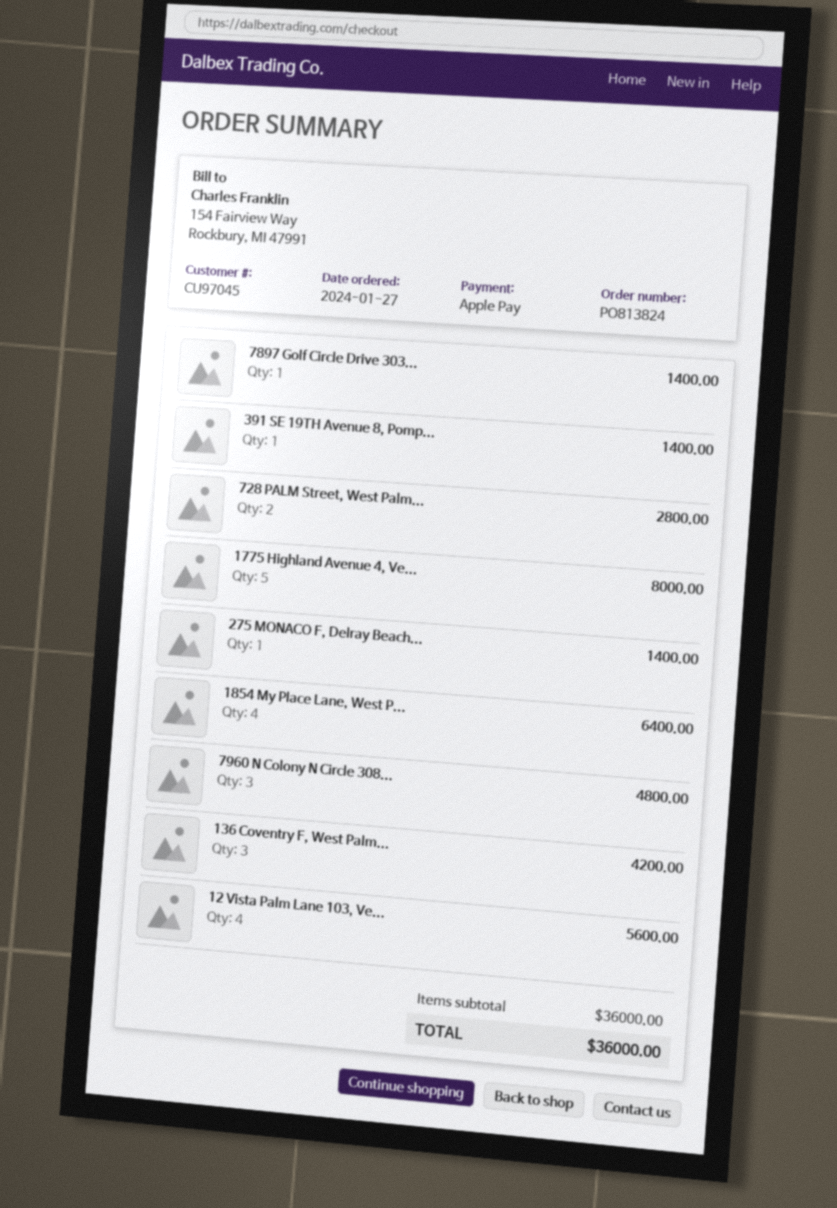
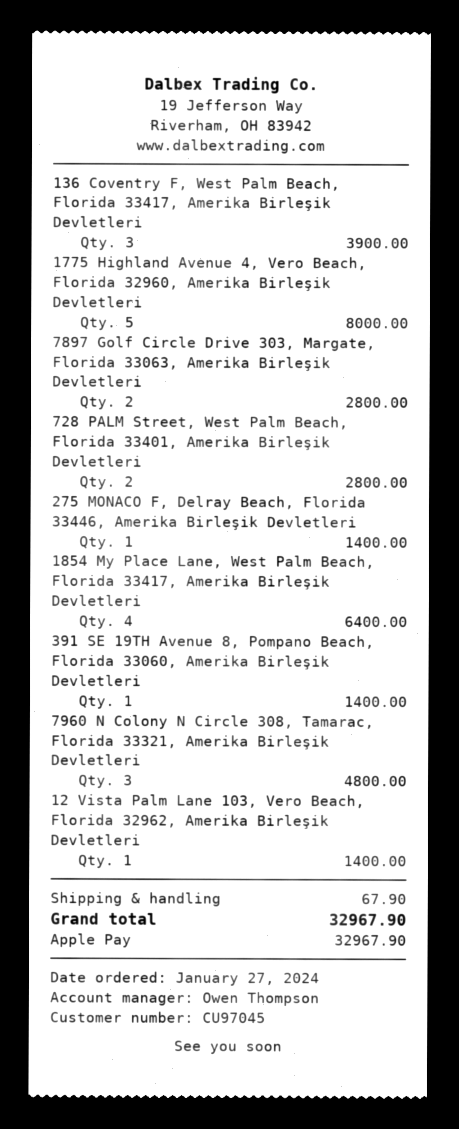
7897 Golf Circle Drive 303...: 1 for 1400.00 -> 2 for 2800.00
136 Coventry F, West Palm...: 3 for 4200.00 -> 3 for 3900.00
12 Vista Palm Lane 103, Ve...: 4 for 5600.00 -> 1 for 1400.00
shipping: none -> 67.90
total: 36000.00 -> 32967.90

